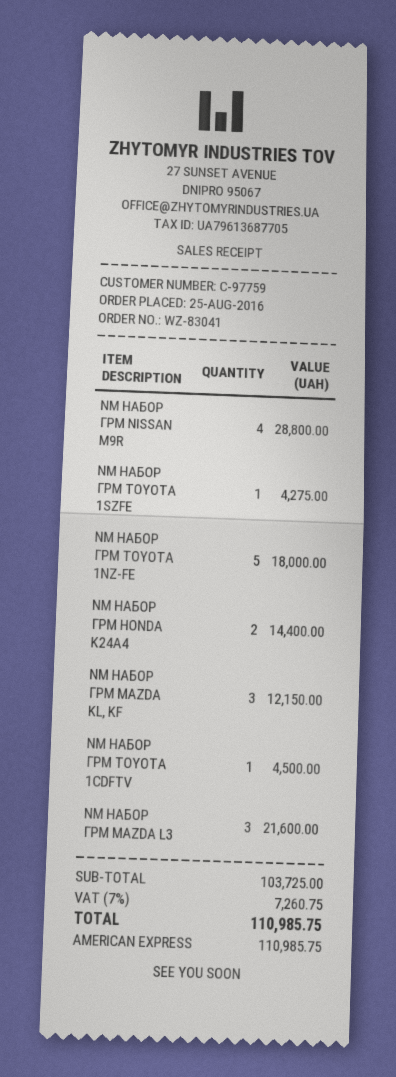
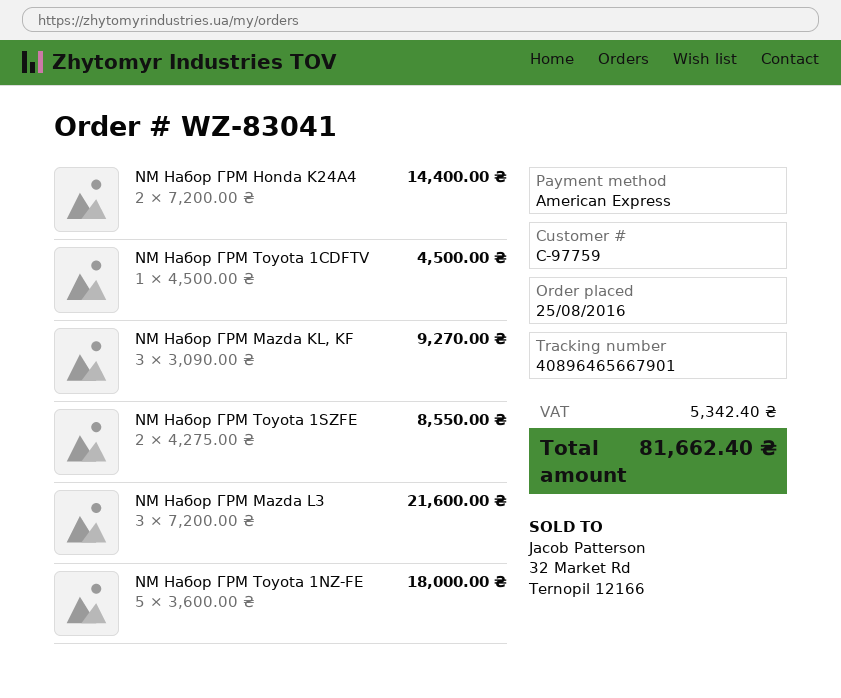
NM НАБОР ГРМ NISSAN M9R: 4 for 28800.00 -> none
NM НАБОР ГРМ TOYOTA 1SZFE: 1 for 4275.00 -> 2 for 8550.00
NM НАБОР ГРМ MAZDA KL, KF: 3 for 12150.00 -> 3 for 9270.00
tax: 7260.75 -> 5342.40
total: 110985.75 -> 81662.40

